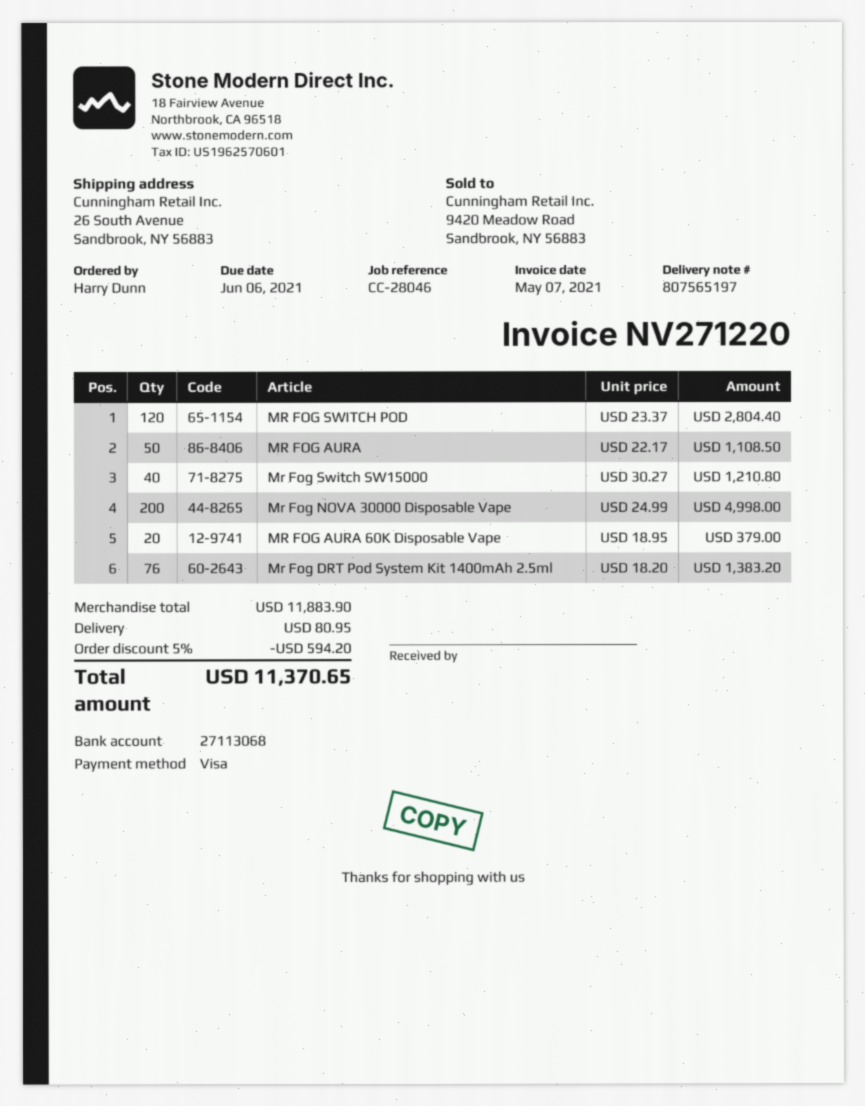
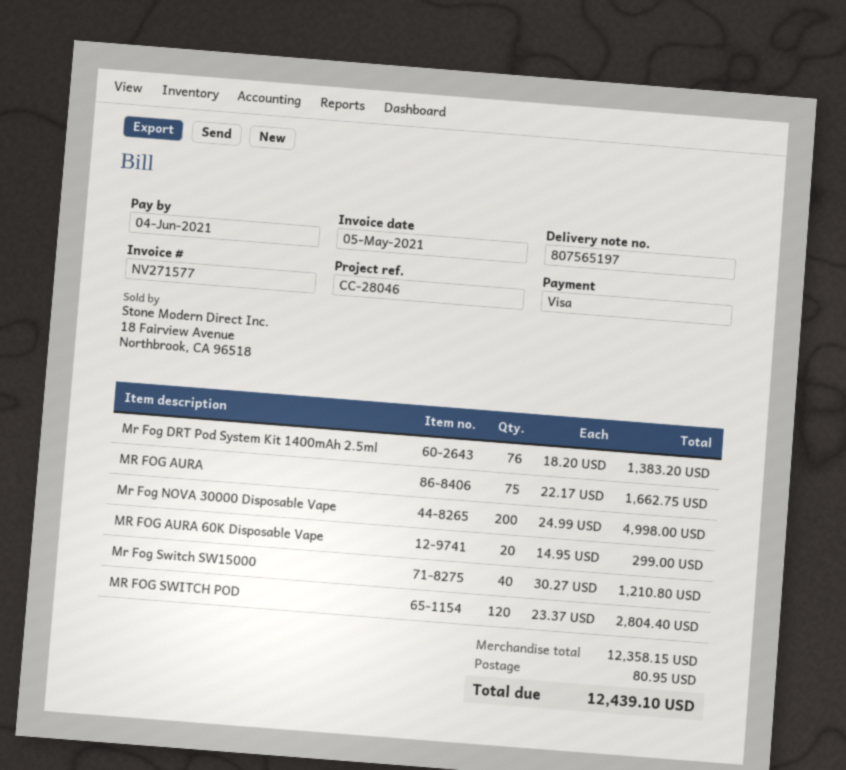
invoice number: NV271220 -> NV271577
invoice date: 2021-05-07 -> 2021-05-05
due date: 2021-06-06 -> 2021-06-04
MR FOG AURA: 50 x 22.17 = 1108.50 -> 75 x 22.17 = 1662.75
MR FOG AURA 60K Disposable Vape: 20 x 18.95 = 379.00 -> 20 x 14.95 = 299.00
subtotal: 11883.90 -> 12358.15
discount: 5% = 594.20 -> none
total: 11370.65 -> 12439.10

